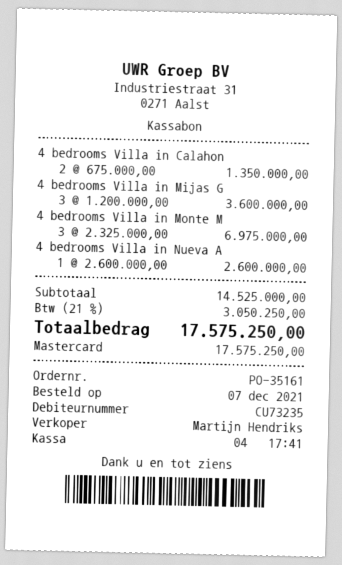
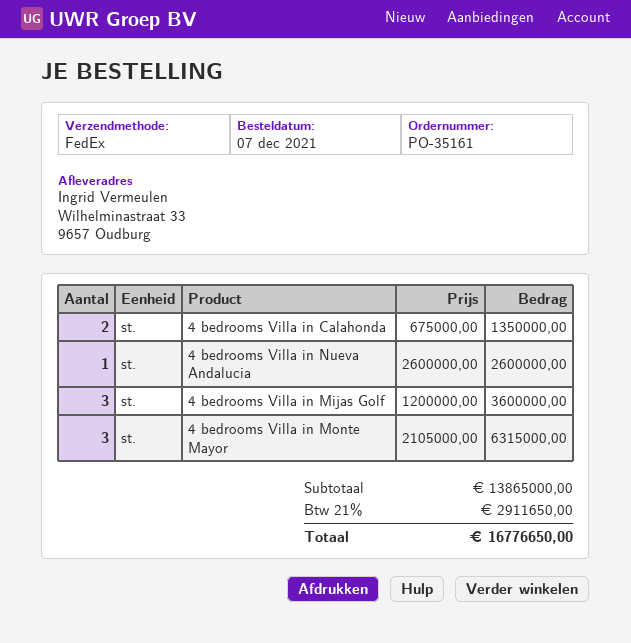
4 bedrooms Villa in Monte M: 3 x 2325000.00 = 6975000.00 -> 3 x 2105000.00 = 6315000.00
subtotal: 14525000.00 -> 13865000.00
tax: 21% = 3050250.00 -> 21% = 2911650.00
total: 17575250.00 -> 16776650.00

